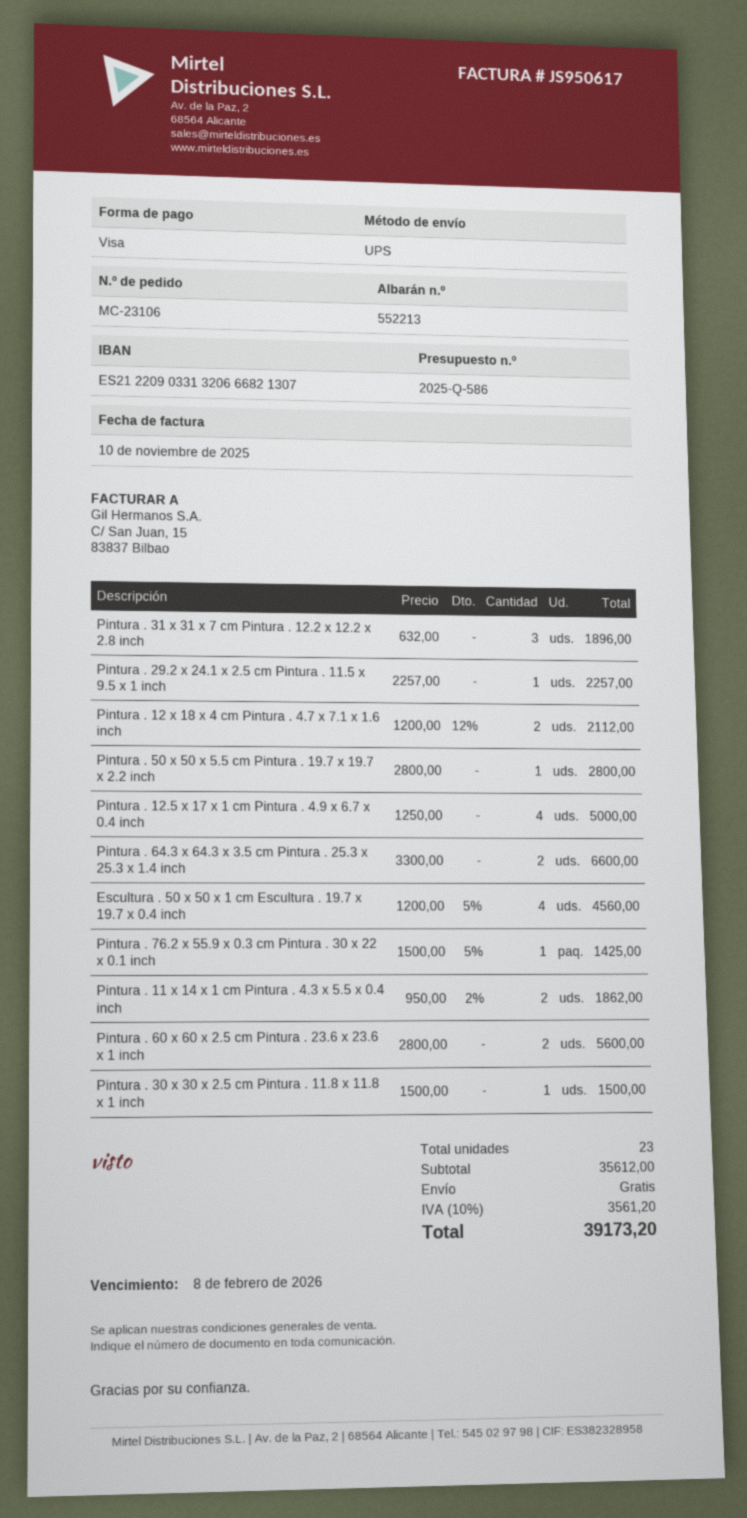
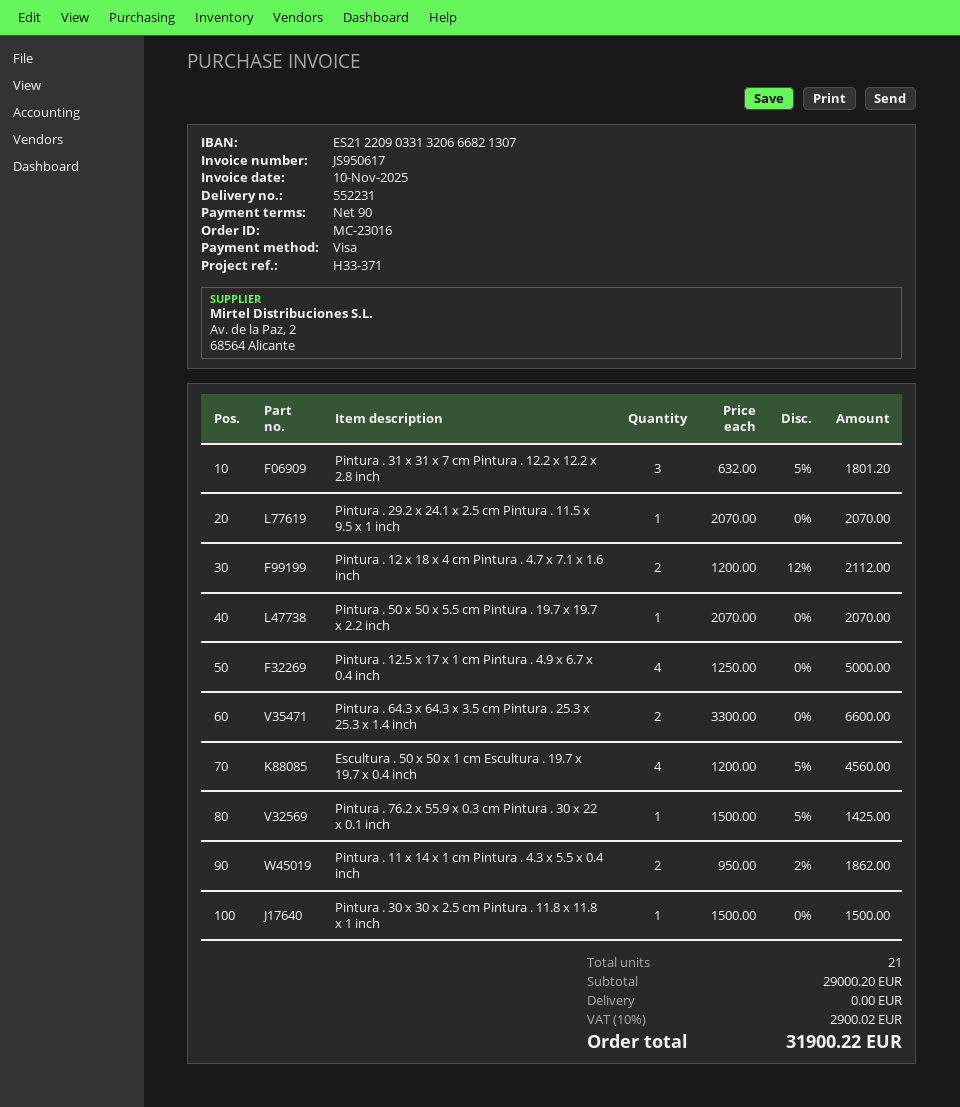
order number: MC-23106 -> MC-23016
delivery note number: 552213 -> 552231
Pintura . 31 x 31 x 7 cm Pintura . 12.2 x 12.2 x 2.8 inch: 3 x 632.00 = 1896.00 -> 3 x 632.00 - 5% = 1801.20
Pintura . 29.2 x 24.1 x 2.5 cm Pintura . 11.5 x 9.5 x 1 inch: 1 x 2257.00 = 2257.00 -> 1 x 2070.00 = 2070.00
Pintura . 50 x 50 x 5.5 cm Pintura . 19.7 x 19.7 x 2.2 inch: 1 x 2800.00 = 2800.00 -> 1 x 2070.00 = 2070.00
Pintura . 60 x 60 x 2.5 cm Pintura . 23.6 x 23.6 x 1 inch: 2 x 2800.00 = 5600.00 -> none
total quantity: 23 -> 21
subtotal: 35612.00 -> 29000.20
tax: 10% = 3561.20 -> 10% = 2900.02
total: 39173.20 -> 31900.22

